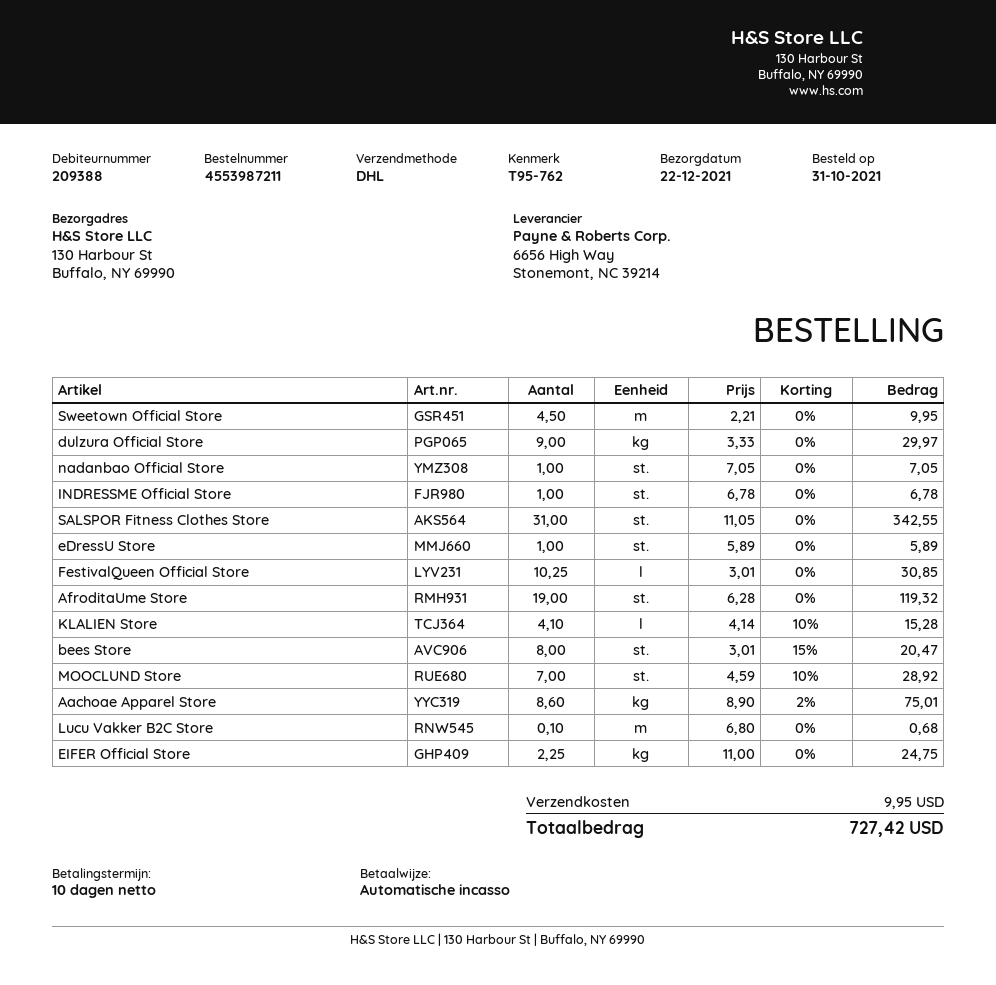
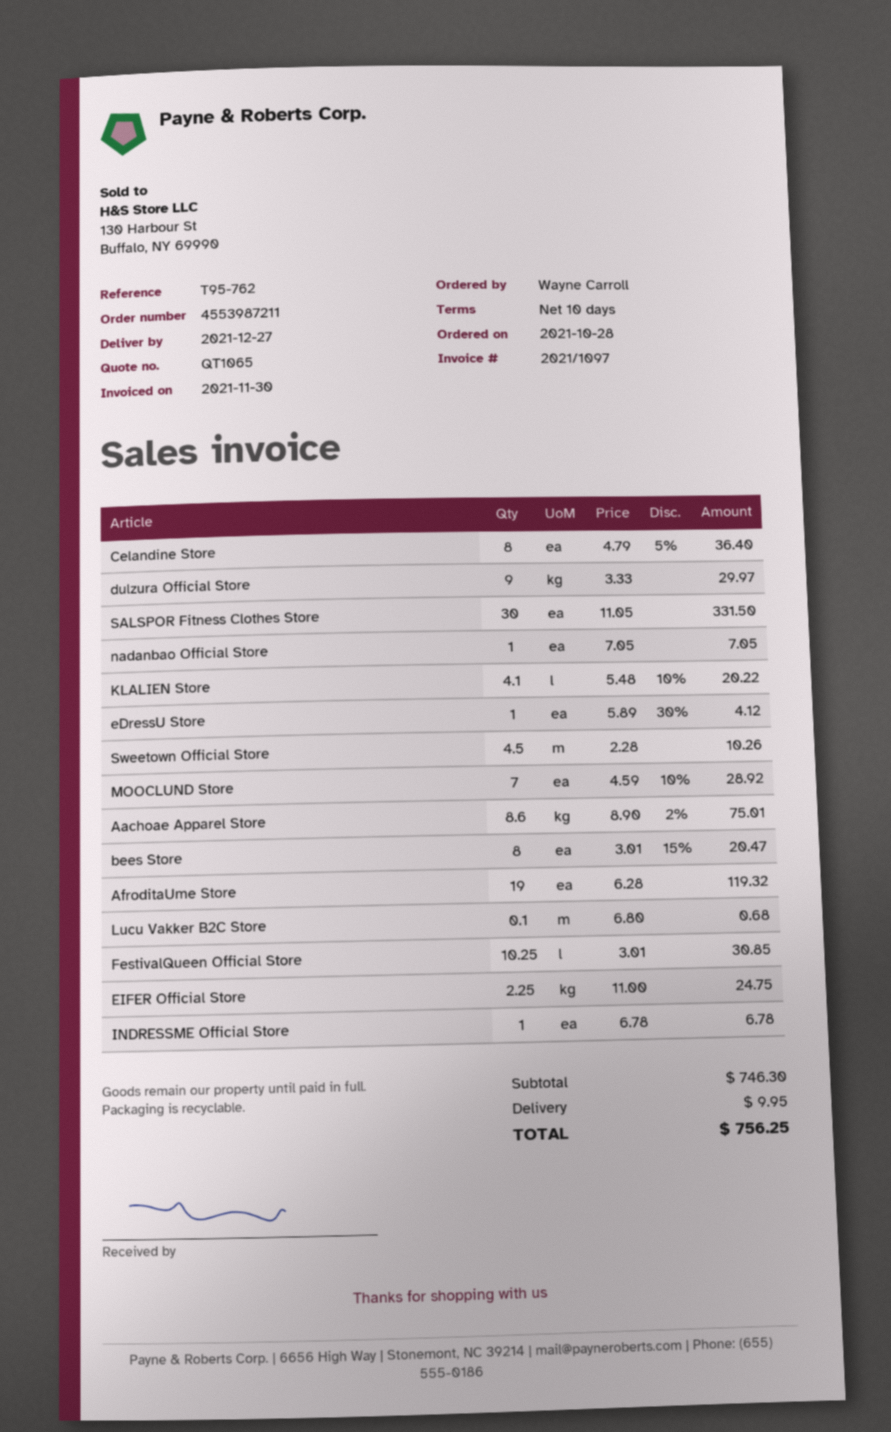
order date: 2021-10-31 -> 2021-10-28
delivery date: 2021-12-22 -> 2021-12-27
Sweetown Official Store: 4.5 x 2.21 = 9.95 -> 4.5 x 2.28 = 10.26
SALSPOR Fitness Clothes Store: 31 x 11.05 = 342.55 -> 30 x 11.05 = 331.50
eDressU Store: 1 x 5.89 = 5.89 -> 1 x 5.89 - 30% = 4.12
KLALIEN Store: 4.1 x 4.14 - 10% = 15.28 -> 4.1 x 5.48 - 10% = 20.22
Celandine Store: none -> 8 x 4.79 - 5% = 36.40
total: 727.42 -> 756.25

